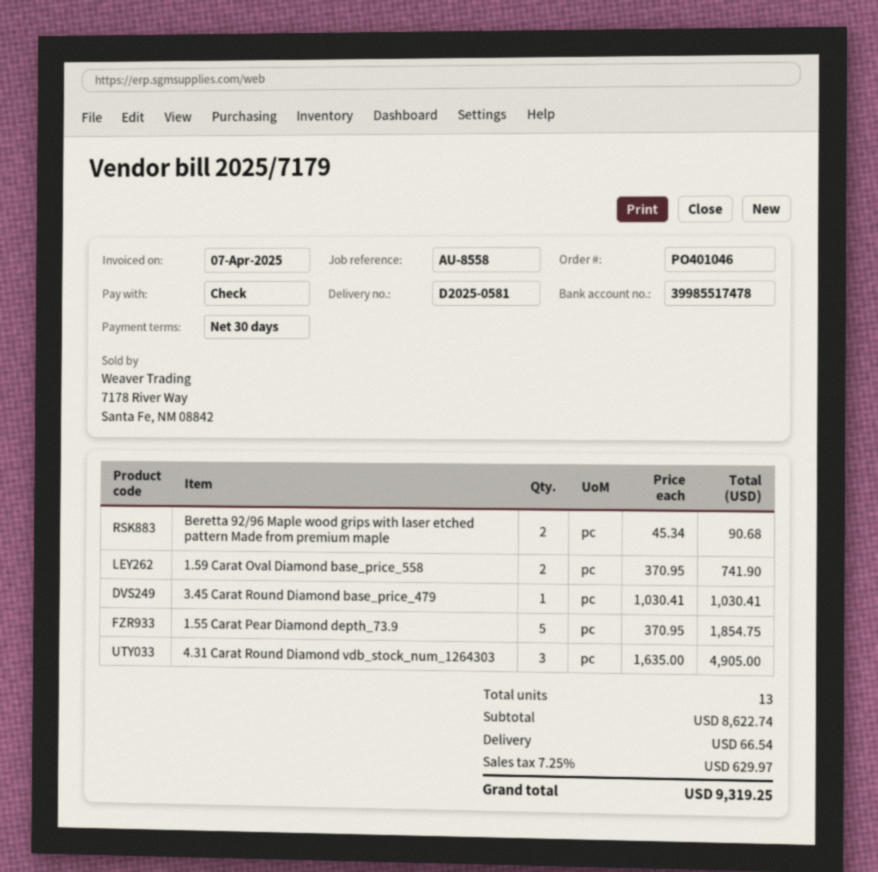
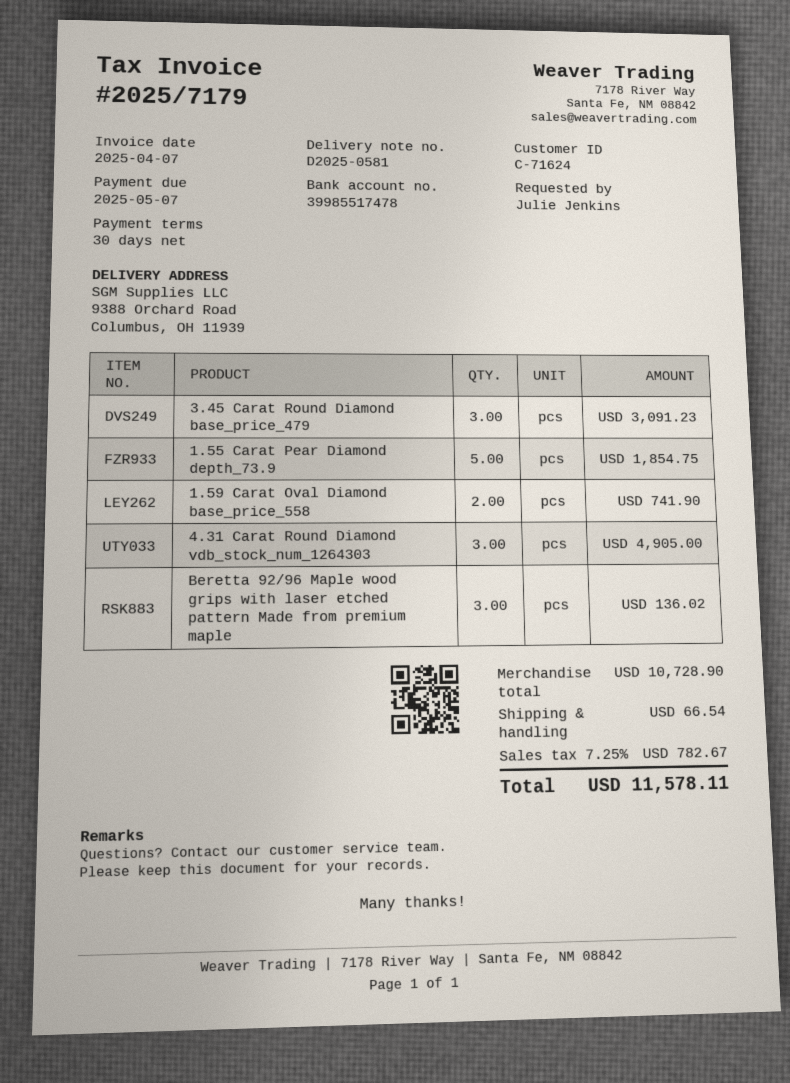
Beretta 92/96 Maple wood grips with laser etched pattern Made from premium maple: 2 for 90.68 -> 3 for 136.02
3.45 Carat Round Diamond base_price_479: 1 for 1030.41 -> 3 for 3091.23
subtotal: 8622.74 -> 10728.90
tax: 7.25% = 629.97 -> 7.25% = 782.67
total: 9319.25 -> 11578.11

